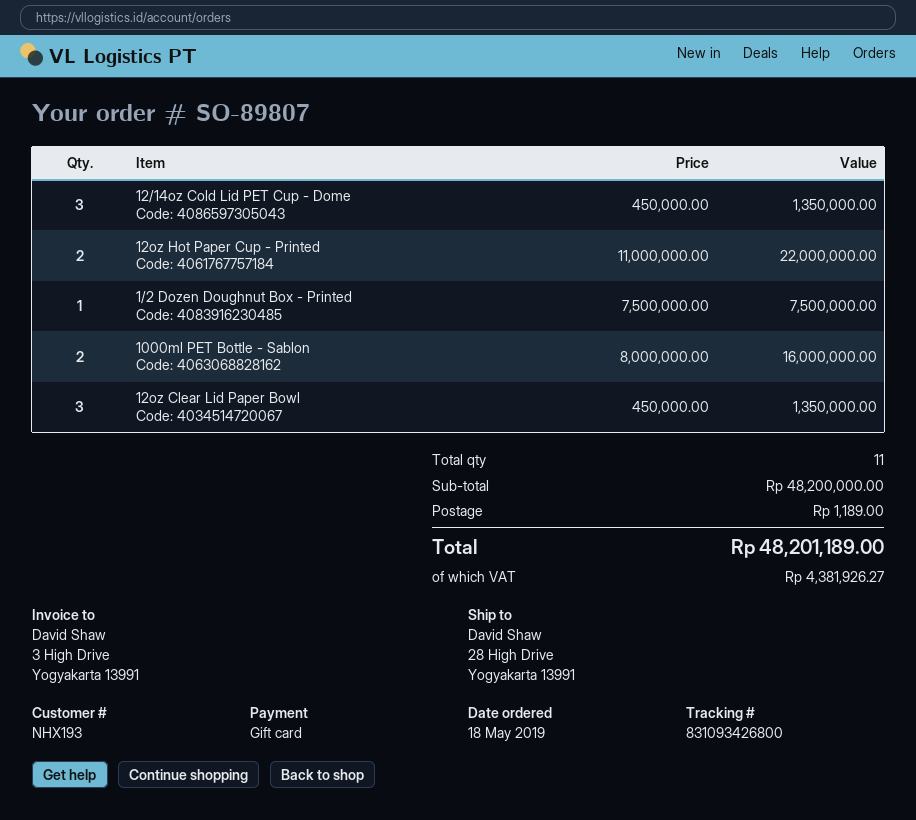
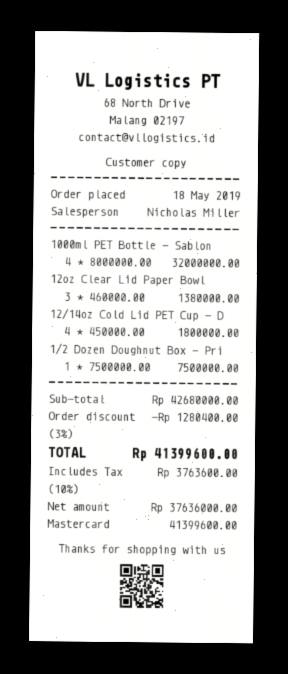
payment method: gift card -> Mastercard
12/14oz Cold Lid PET Cup - Dome: 3 x 450000.00 = 1350000.00 -> 4 x 450000.00 = 1800000.00
12oz Hot Paper Cup - Printed: 2 x 11000000.00 = 22000000.00 -> none
1000ml PET Bottle - Sablon: 2 x 8000000.00 = 16000000.00 -> 4 x 8000000.00 = 32000000.00
12oz Clear Lid Paper Bowl: 3 x 450000.00 = 1350000.00 -> 3 x 460000.00 = 1380000.00
subtotal: 48200000.00 -> 42680000.00
discount: none -> 3% = 1280400.00
shipping: 1189.00 -> none
tax: 4381926.27 -> 3763600.00
total: 48201189.00 -> 41399600.00

